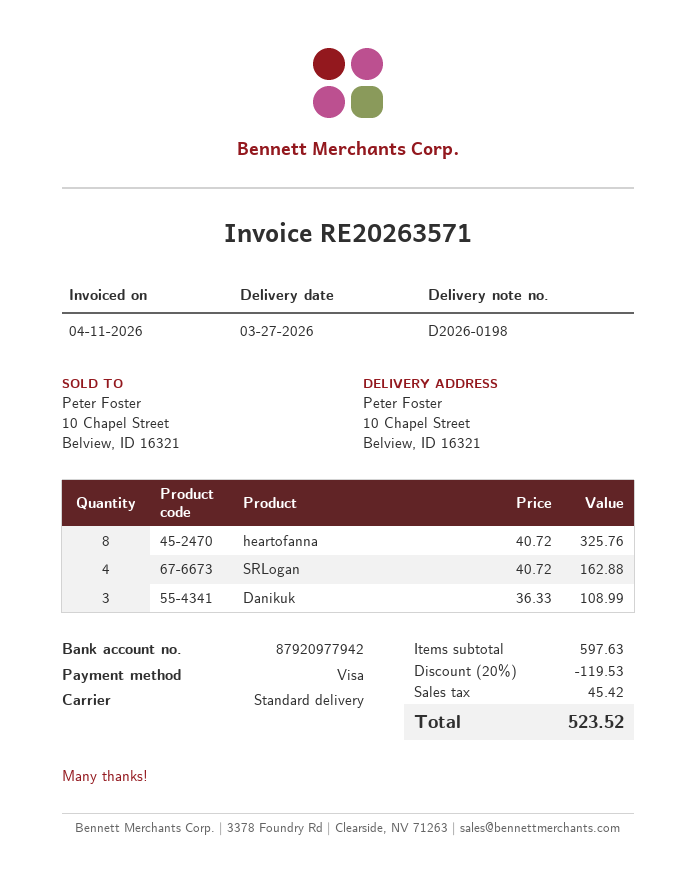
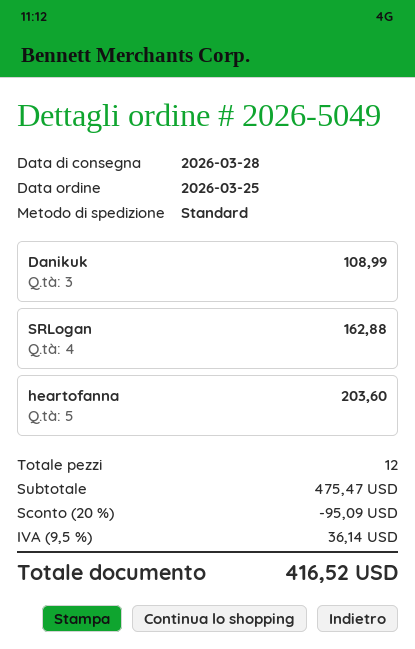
delivery date: 2026-03-27 -> 2026-03-28
heartofanna: 8 for 325.76 -> 5 for 203.60
subtotal: 597.63 -> 475.47
discount: 20% = 119.53 -> 20% = 95.09
tax: 45.42 -> 36.14
total: 523.52 -> 416.52

